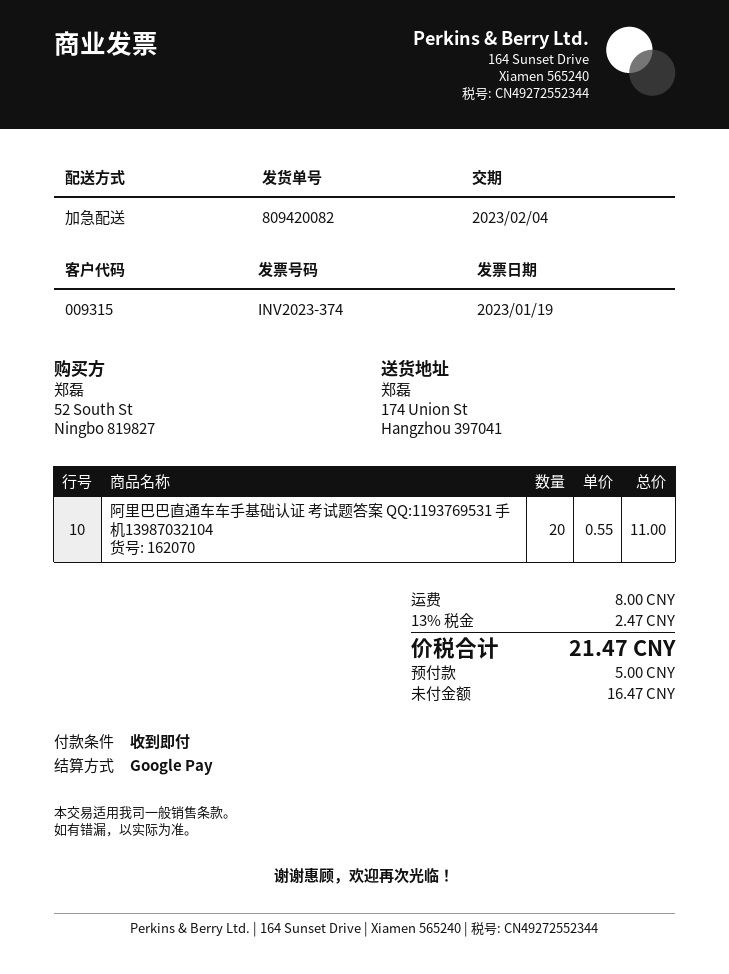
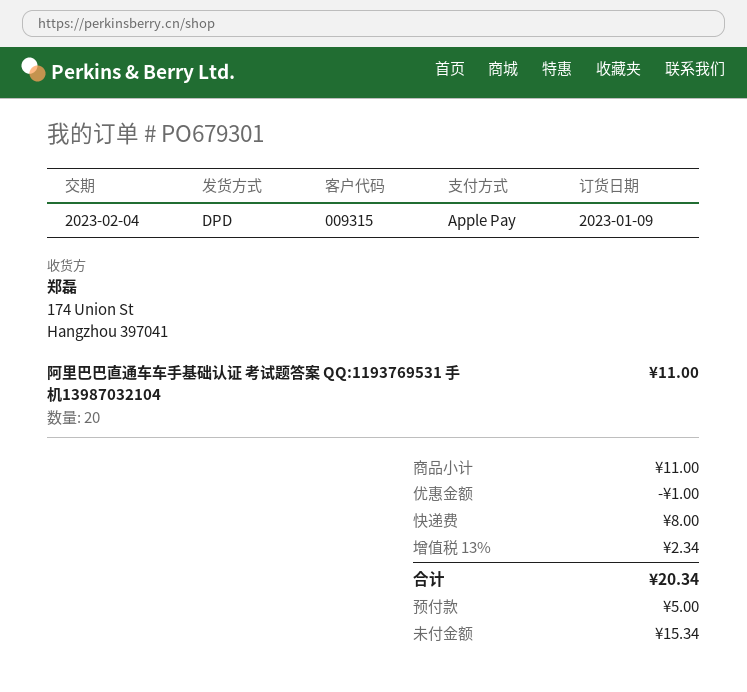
payment method: Google Pay -> Apple Pay
shipping method: express -> DPD
discount: none -> 1.00
tax: 13% = 2.47 -> 13% = 2.34
total: 21.47 -> 20.34
balance: 16.47 -> 15.34

